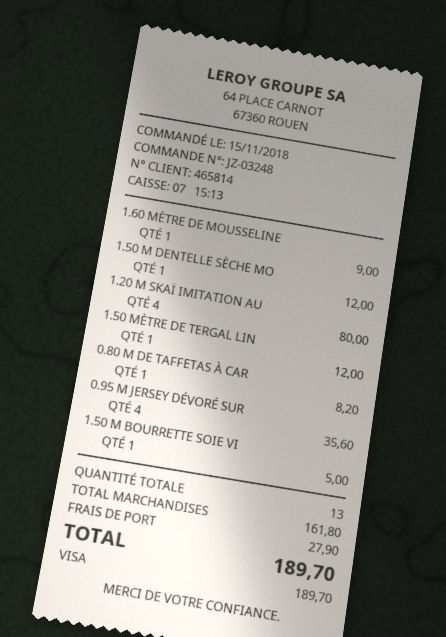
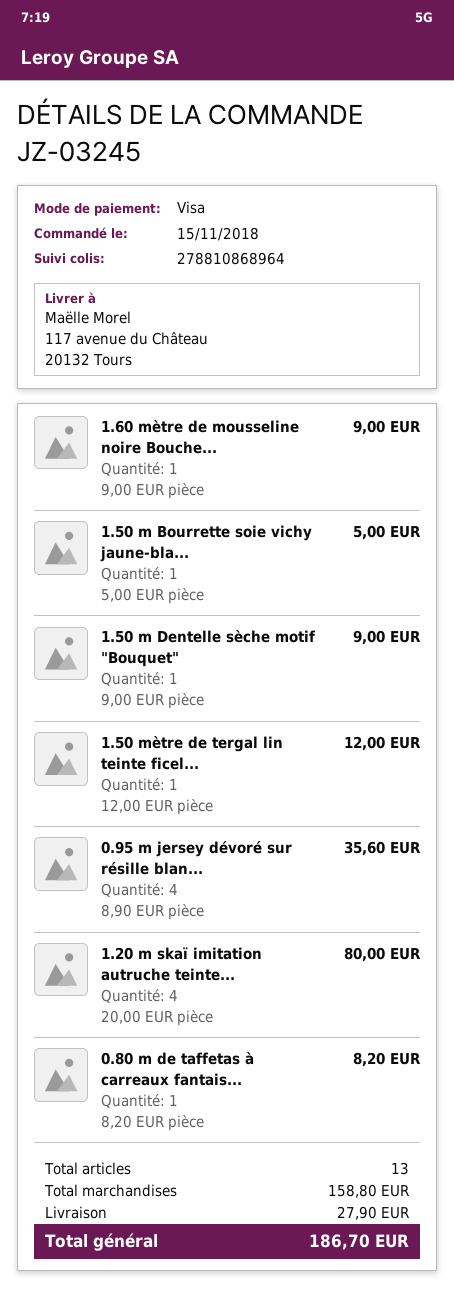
order number: JZ-03248 -> JZ-03245
1.50 M DENTELLE SÈCHE MO: 1 for 12.00 -> 1 for 9.00
subtotal: 161.80 -> 158.80
total: 189.70 -> 186.70

